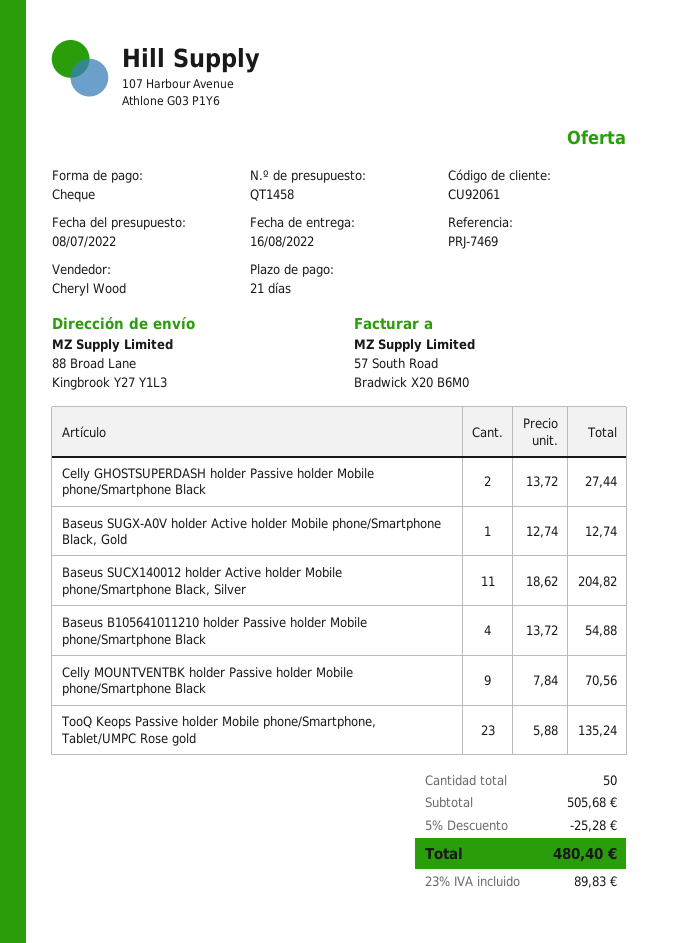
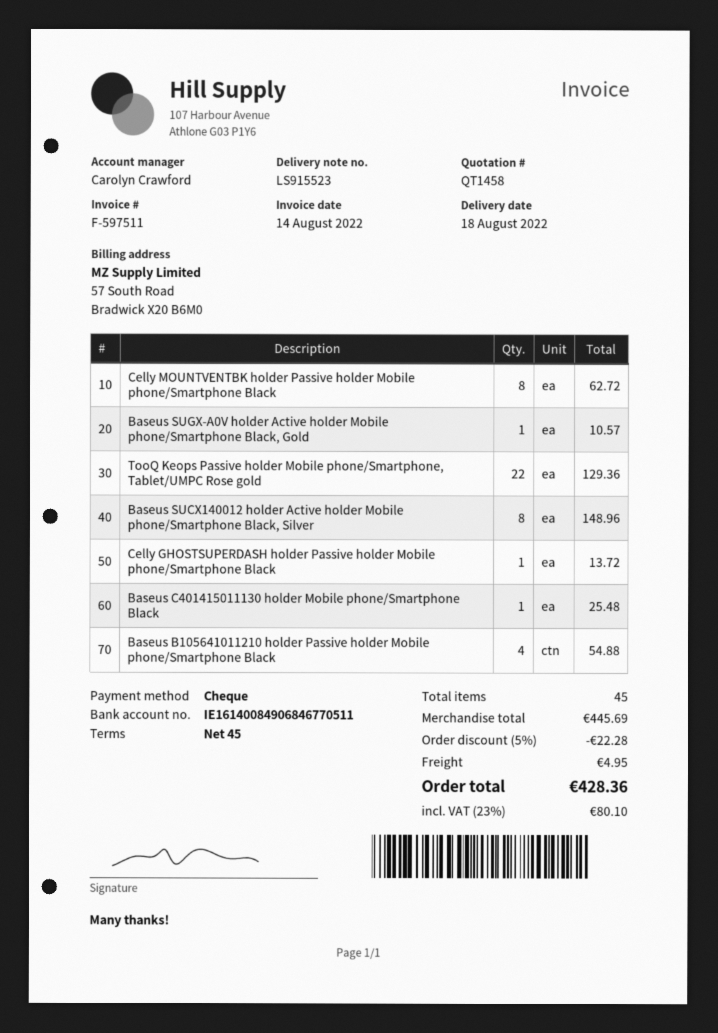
delivery date: 2022-08-16 -> 2022-08-18
payment terms: 21 days -> 45 days
sales rep: Cheryl Wood -> Carolyn Crawford
Celly GHOSTSUPERDASH holder Passive holder Mobile phone/Smartphone Black: 2 for 27.44 -> 1 for 13.72
Baseus SUGX-A0V holder Active holder Mobile phone/Smartphone Black, Gold: 1 for 12.74 -> 1 for 10.57
Baseus SUCX140012 holder Active holder Mobile phone/Smartphone Black, Silver: 11 for 204.82 -> 8 for 148.96
Celly MOUNTVENTBK holder Passive holder Mobile phone/Smartphone Black: 9 for 70.56 -> 8 for 62.72
TooQ Keops Passive holder Mobile phone/Smartphone, Tablet/UMPC Rose gold: 23 for 135.24 -> 22 for 129.36
Baseus C401415011130 holder Mobile phone/Smartphone Black: none -> 1 for 25.48
total quantity: 50 -> 45
subtotal: 505.68 -> 445.69
discount: 5% = 25.28 -> 5% = 22.28
shipping: none -> 4.95
tax: 23% = 89.83 -> 23% = 80.10
total: 480.40 -> 428.36

